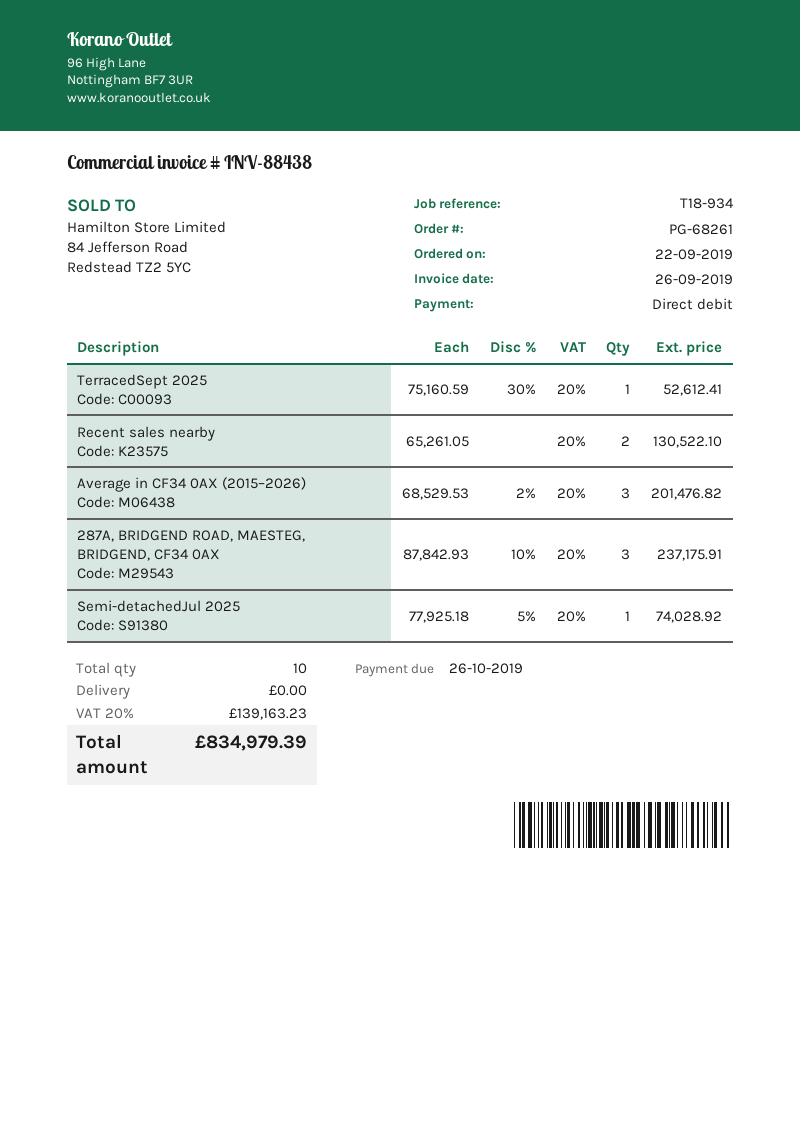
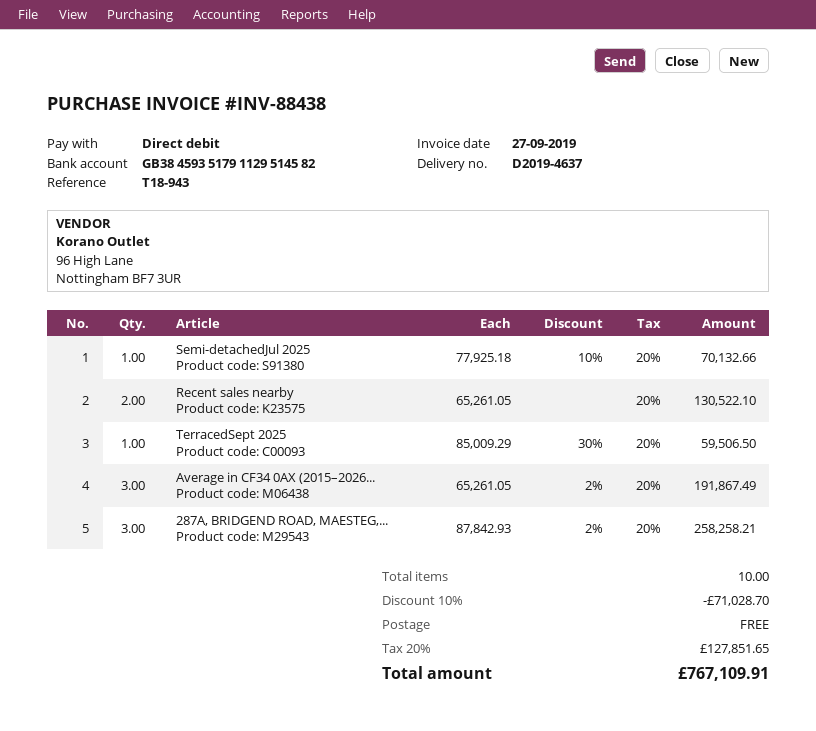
invoice date: 2019-09-26 -> 2019-09-27
reference: T18-934 -> T18-943
TerracedSept 2025: 1 x 75160.59 - 30% = 52612.41 -> 1 x 85009.29 - 30% = 59506.50
Average in CF34 0AX (2015–2026): 3 x 68529.53 - 2% = 201476.82 -> 3 x 65261.05 - 2% = 191867.49
287A, BRIDGEND ROAD, MAESTEG, BRIDGEND, CF34 0AX: 3 x 87842.93 - 10% = 237175.91 -> 3 x 87842.93 - 2% = 258258.21
Semi-detachedJul 2025: 1 x 77925.18 - 5% = 74028.92 -> 1 x 77925.18 - 10% = 70132.66
discount: none -> 10% = 71028.70
tax: 20% = 139163.23 -> 20% = 127851.65
total: 834979.39 -> 767109.91

